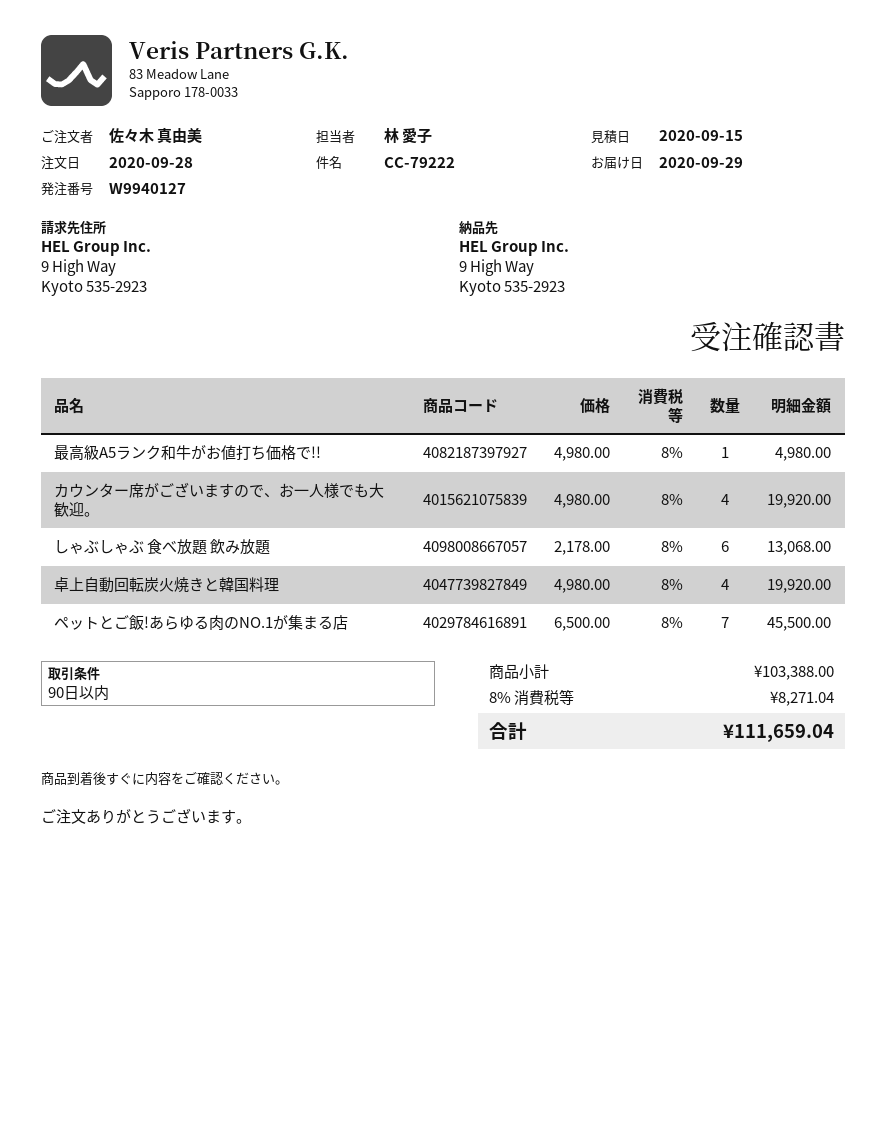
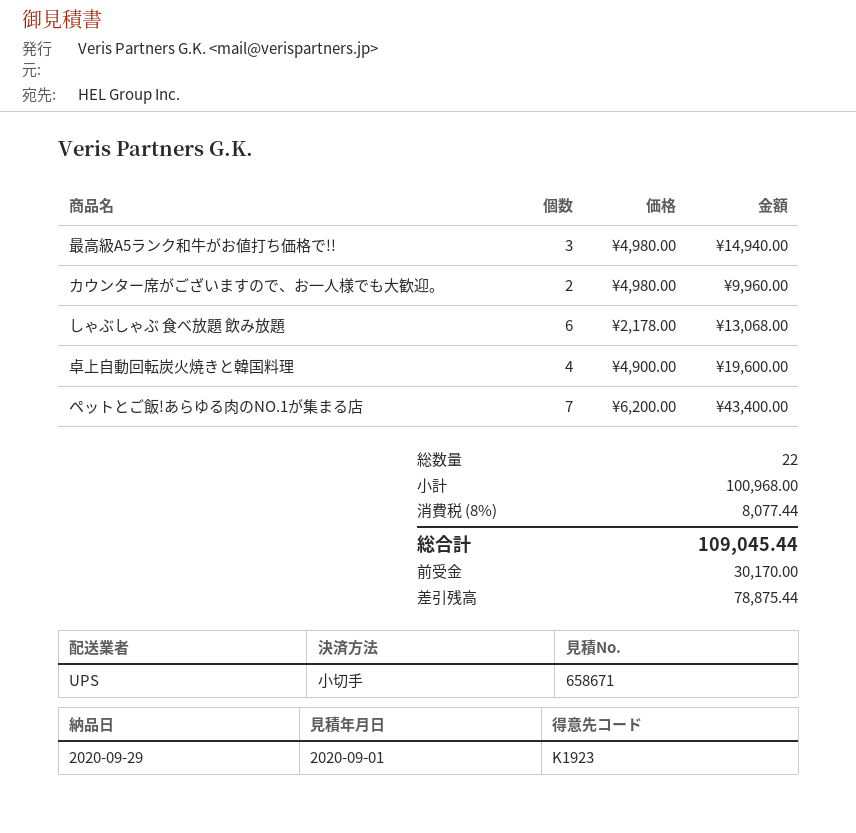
quote date: 2020-09-15 -> 2020-09-01
最高級A5ランク和牛がお値打ち価格で!!: 1 x 4980.00 = 4980.00 -> 3 x 4980.00 = 14940.00
カウンター席がございますので、お一人様でも大歓迎。: 4 x 4980.00 = 19920.00 -> 2 x 4980.00 = 9960.00
卓上自動回転炭火焼きと韓国料理: 4 x 4980.00 = 19920.00 -> 4 x 4900.00 = 19600.00
ペットとご飯!あらゆる肉のNO.1が集まる店: 7 x 6500.00 = 45500.00 -> 7 x 6200.00 = 43400.00
subtotal: 103388.00 -> 100968.00
tax: 8% = 8271.04 -> 8% = 8077.44
total: 111659.04 -> 109045.44

